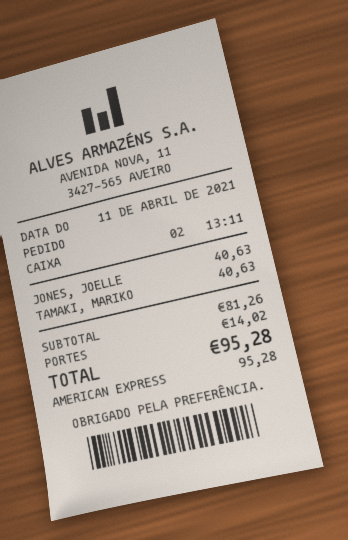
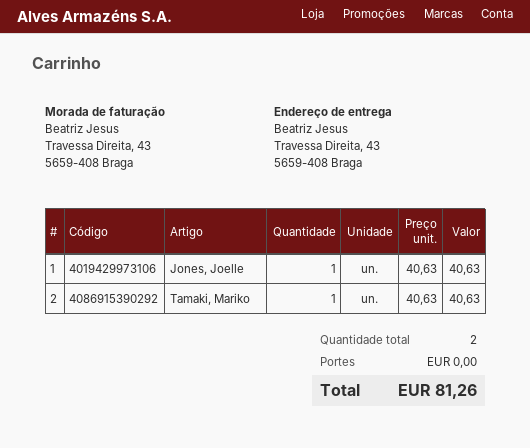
shipping: 14.02 -> 0.00
total: 95.28 -> 81.26

